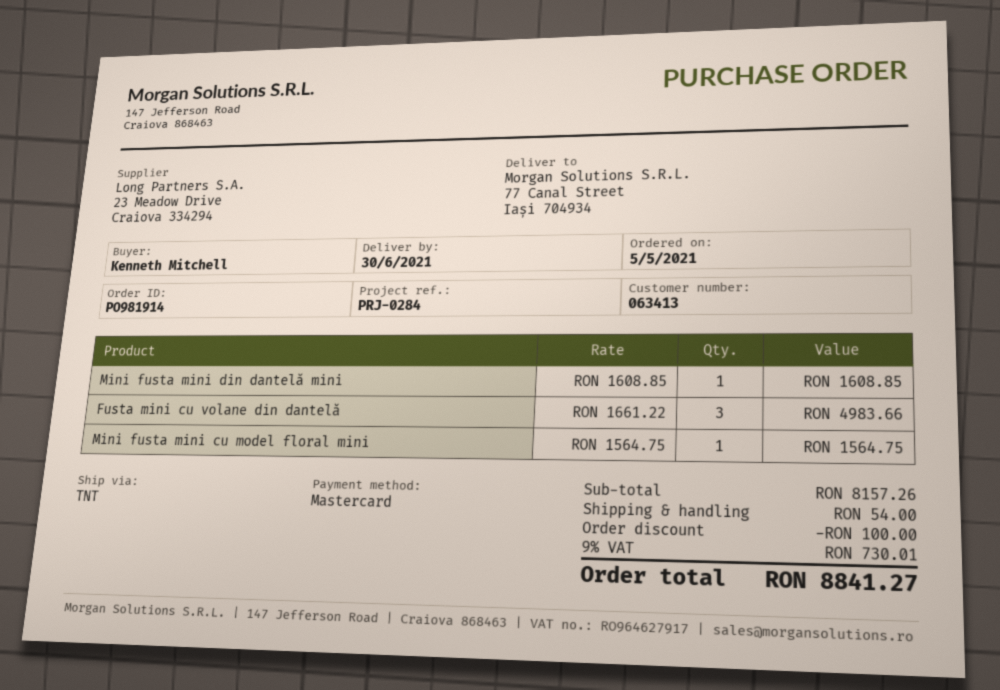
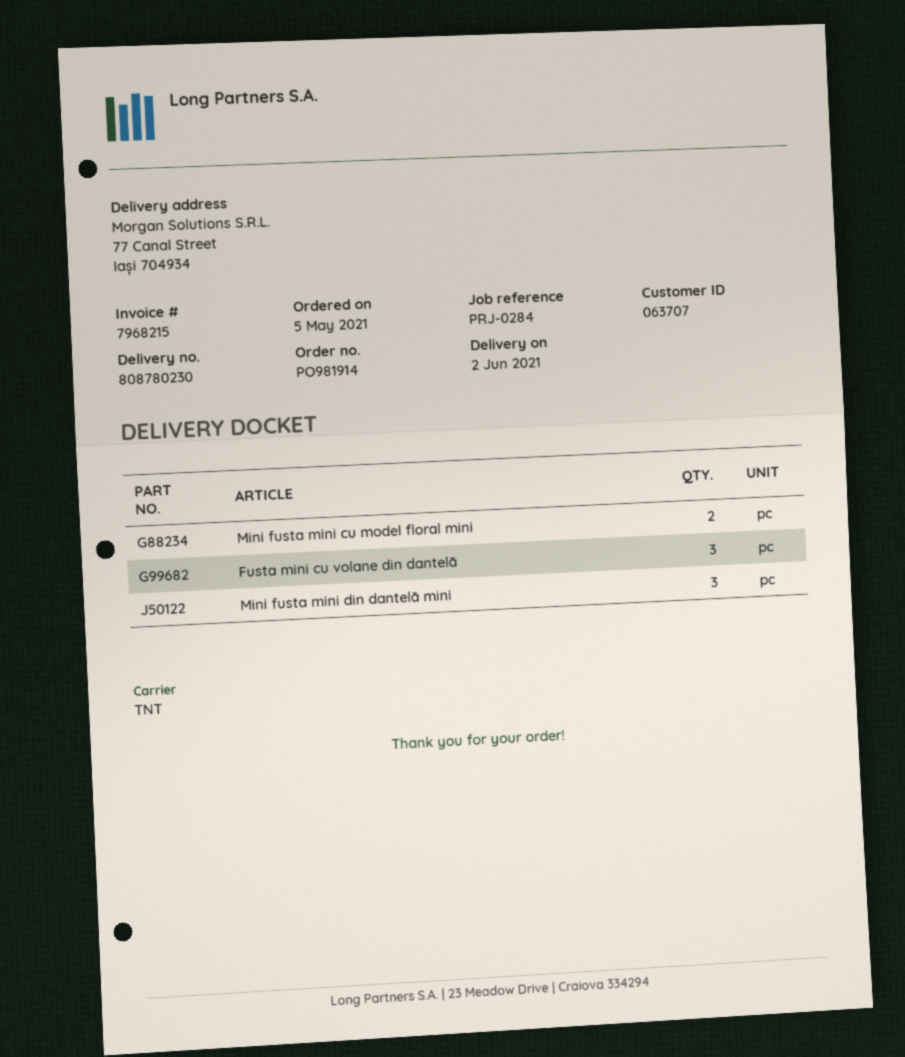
delivery date: 2021-06-30 -> 2021-06-02
customer number: 063413 -> 063707
Mini fusta mini din dantelă mini: 1 -> 3
Mini fusta mini cu model floral mini: 1 -> 2

